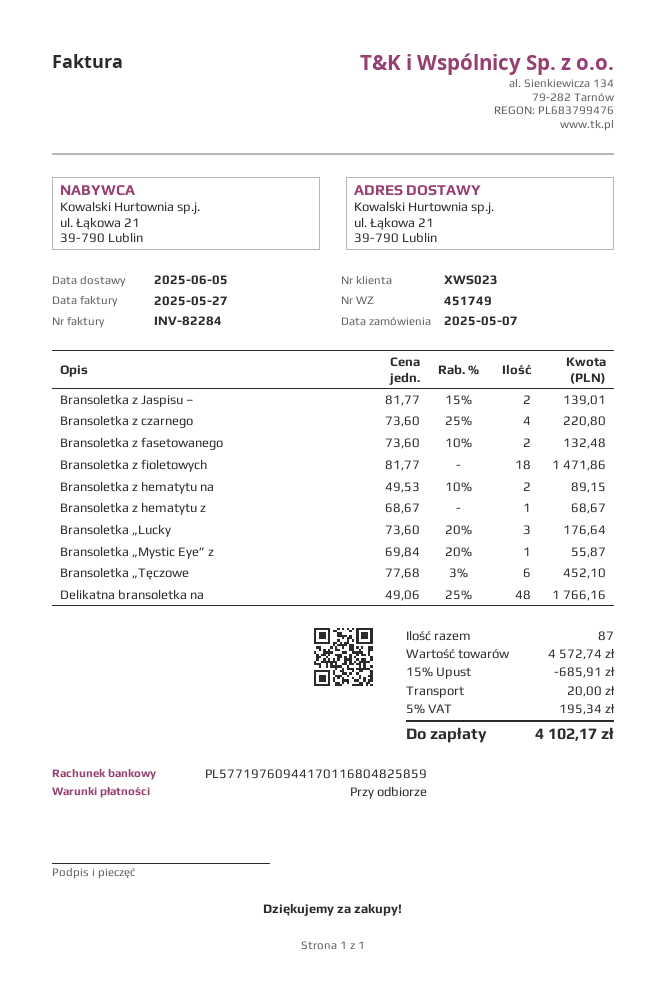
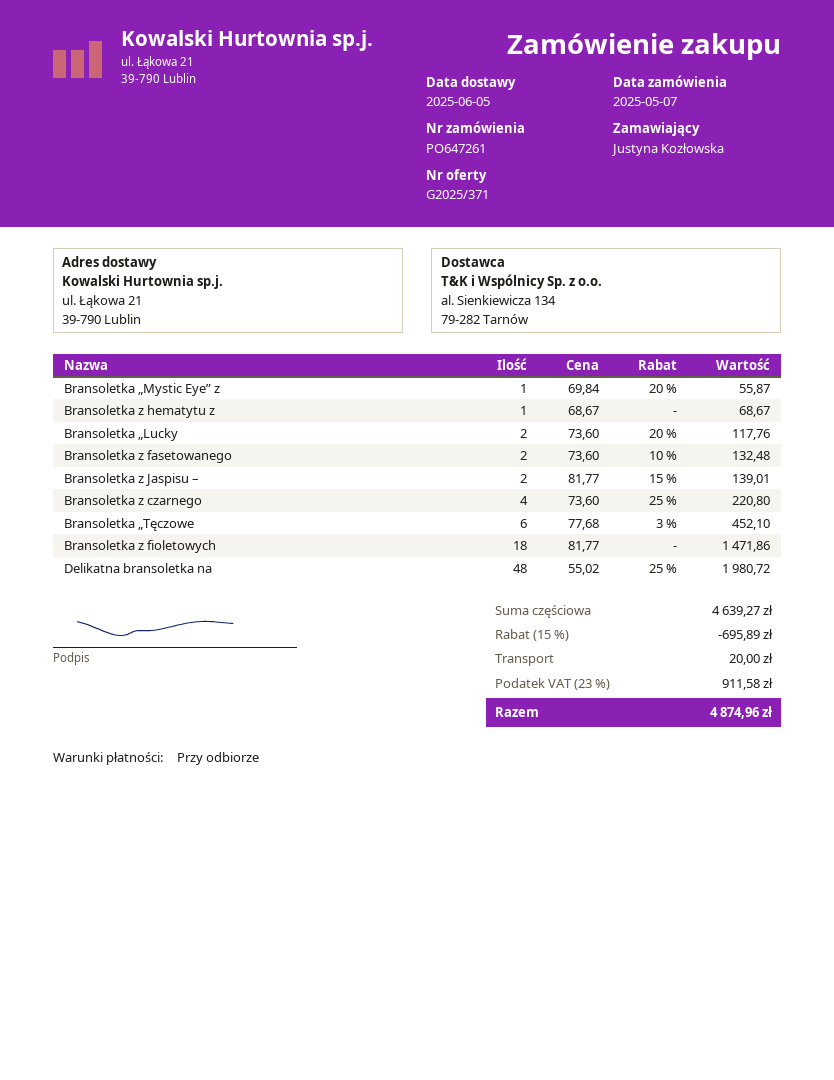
Bransoletka z hematytu na: 2 x 49.53 - 10% = 89.15 -> none
Bransoletka „Lucky: 3 x 73.60 - 20% = 176.64 -> 2 x 73.60 - 20% = 117.76
Delikatna bransoletka na: 48 x 49.06 - 25% = 1766.16 -> 48 x 55.02 - 25% = 1980.72
subtotal: 4572.74 -> 4639.27
discount: 15% = 685.91 -> 15% = 695.89
tax: 5% = 195.34 -> 23% = 911.58
total: 4102.17 -> 4874.96

